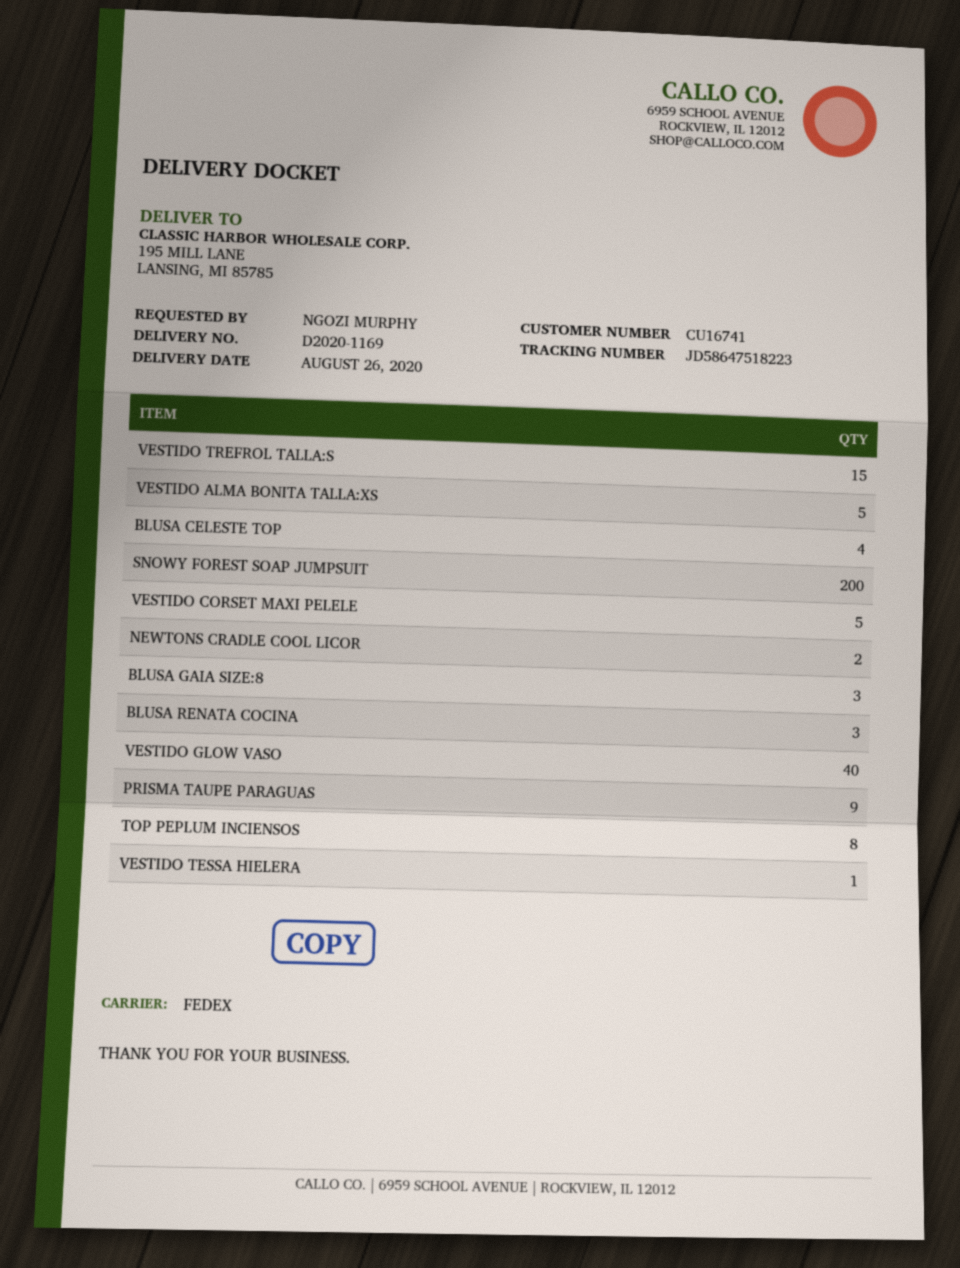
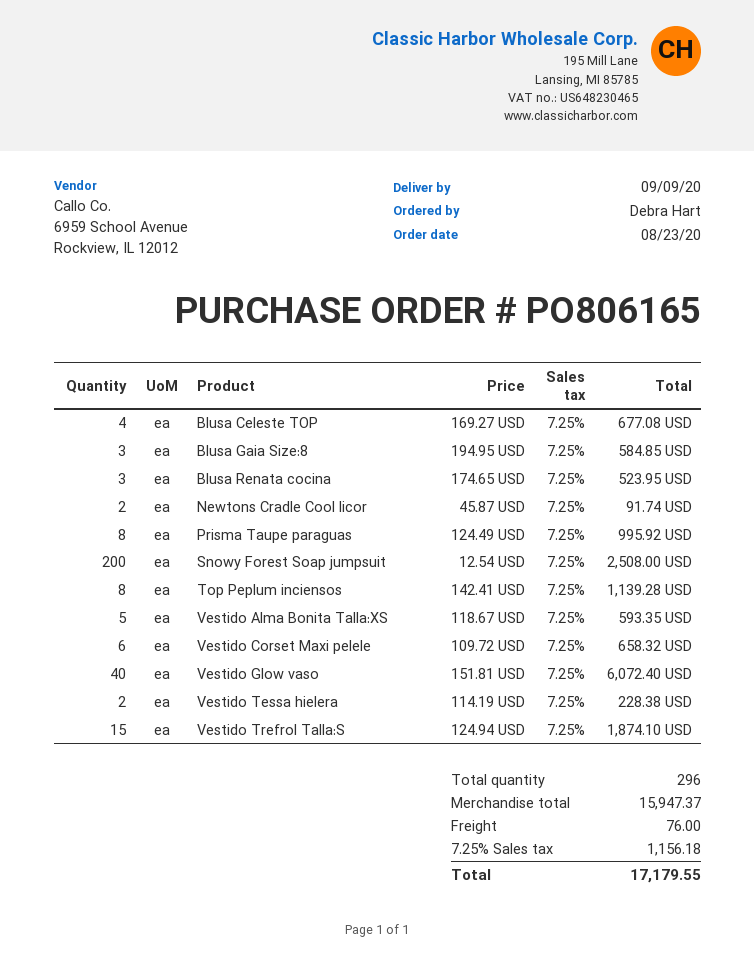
delivery date: 2020-08-26 -> 2020-09-09
ordered by: NGOZI MURPHY -> Debra Hart
VESTIDO CORSET MAXI PELELE: 5 -> 6
PRISMA TAUPE PARAGUAS: 9 -> 8
VESTIDO TESSA HIELERA: 1 -> 2

